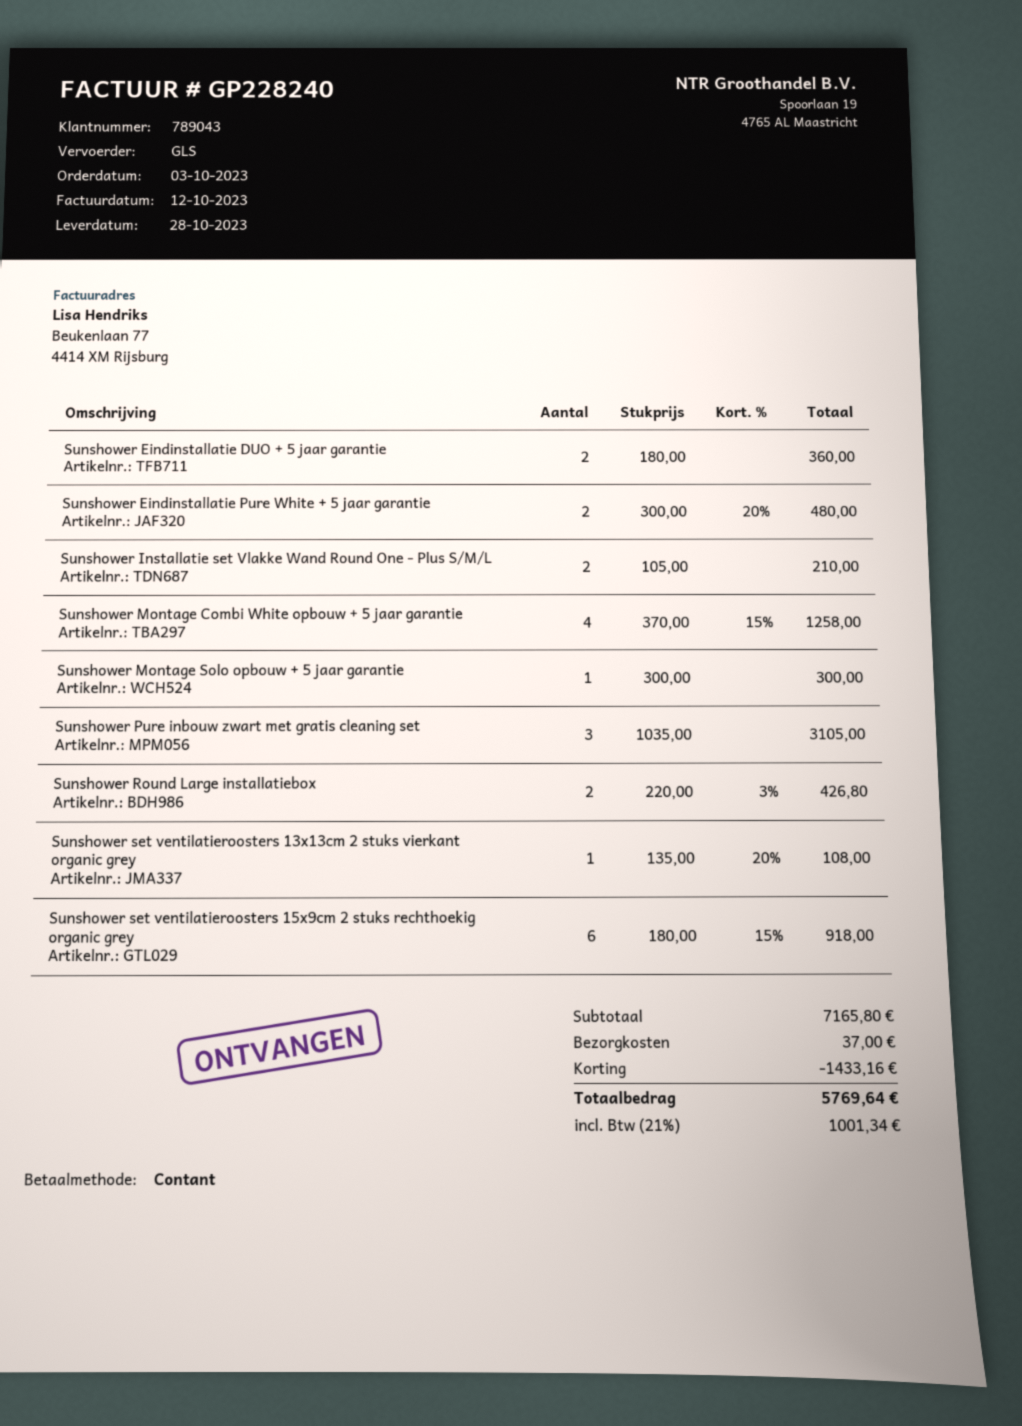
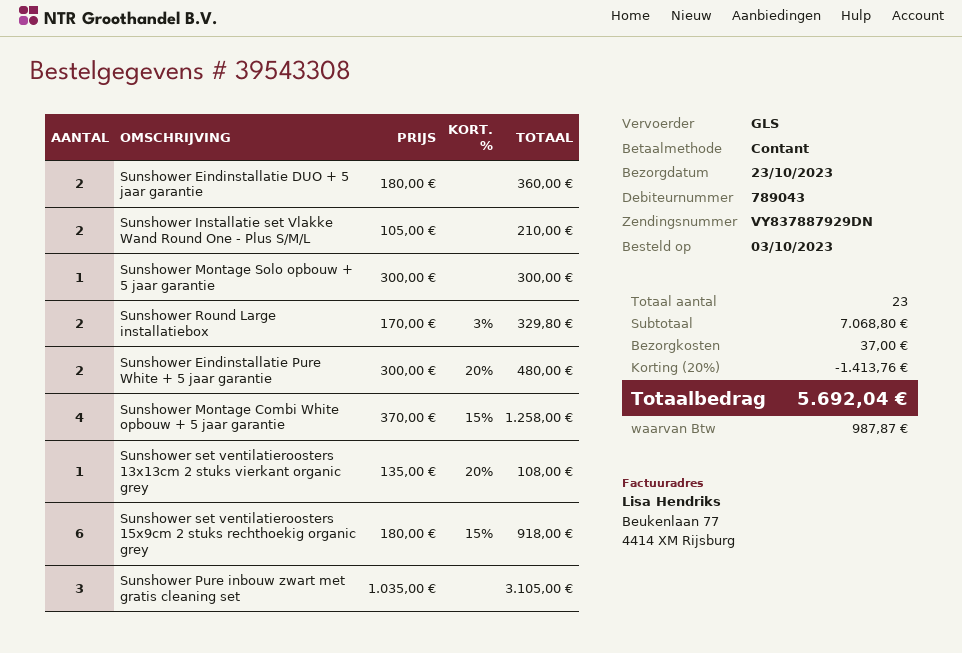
delivery date: 2023-10-28 -> 2023-10-23
Sunshower Round Large installatiebox: 2 x 220.00 - 3% = 426.80 -> 2 x 170.00 - 3% = 329.80
subtotal: 7165.80 -> 7068.80
discount: 1433.16 -> 1413.76
tax: 1001.34 -> 987.87
total: 5769.64 -> 5692.04

